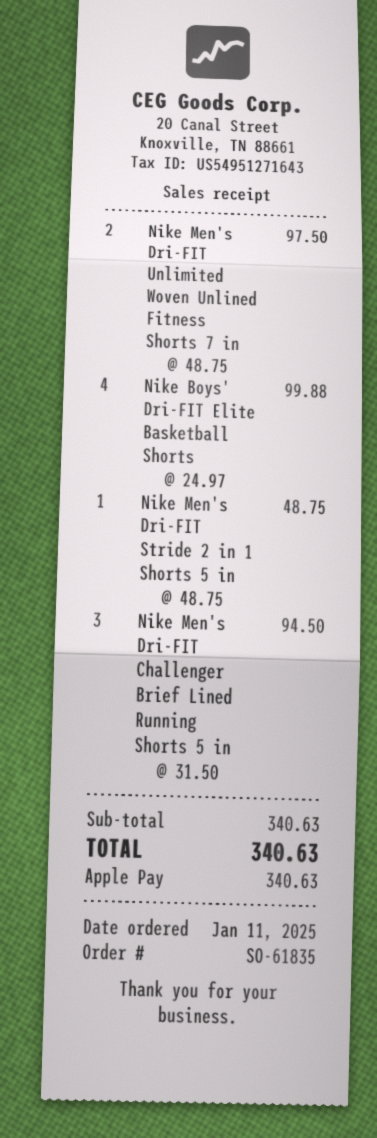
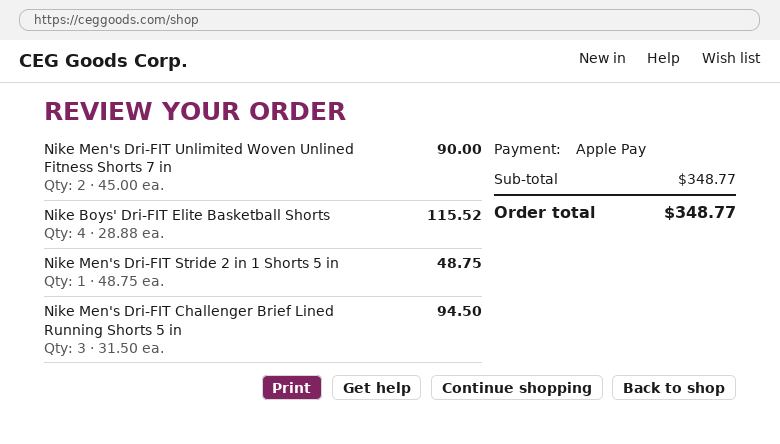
Nike Men's Dri-FIT Unlimited Woven Unlined Fitness Shorts 7 in: 2 x 48.75 = 97.50 -> 2 x 45.00 = 90.00
Nike Boys' Dri-FIT Elite Basketball Shorts: 4 x 24.97 = 99.88 -> 4 x 28.88 = 115.52
subtotal: 340.63 -> 348.77
total: 340.63 -> 348.77

